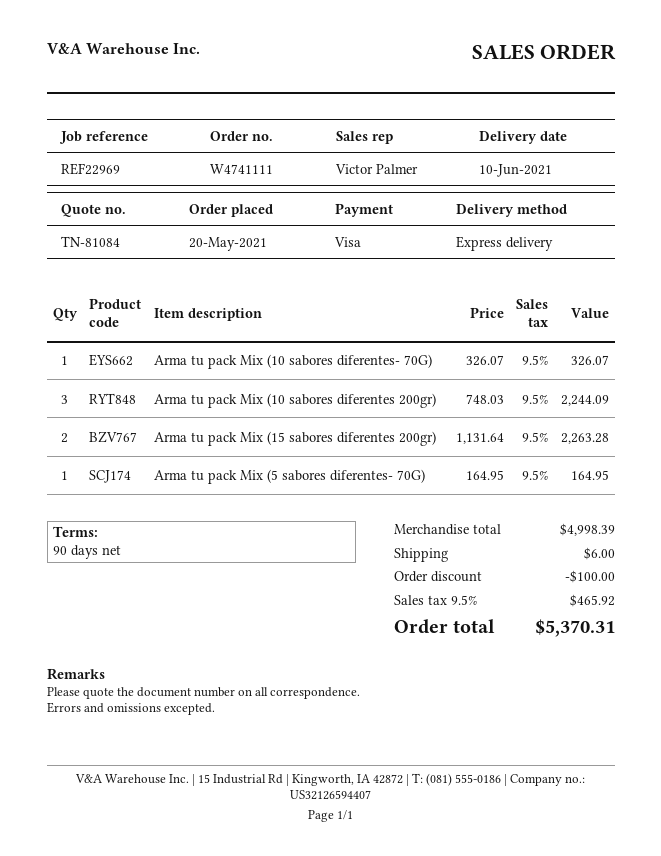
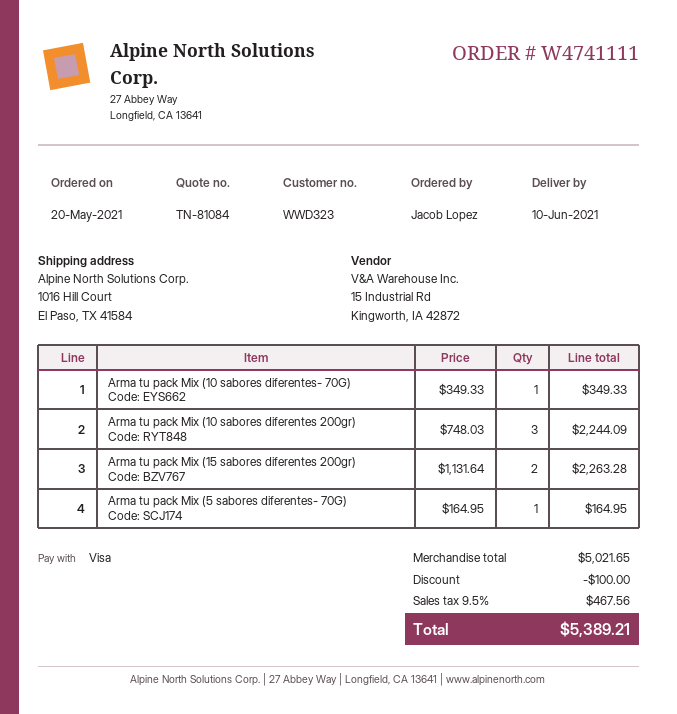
Arma tu pack Mix (10 sabores diferentes- 70G): 1 x 326.07 = 326.07 -> 1 x 349.33 = 349.33
subtotal: 4998.39 -> 5021.65
shipping: 6.00 -> none
tax: 9.5% = 465.92 -> 9.5% = 467.56
total: 5370.31 -> 5389.21

